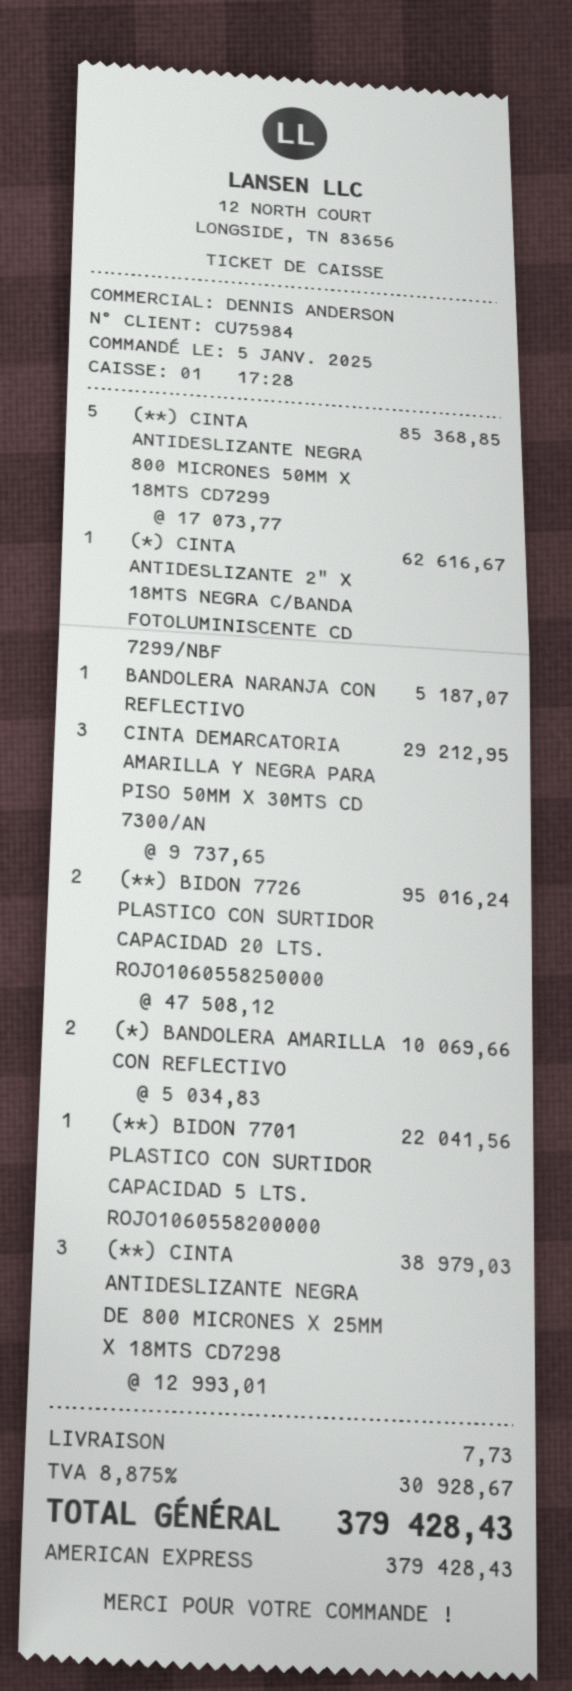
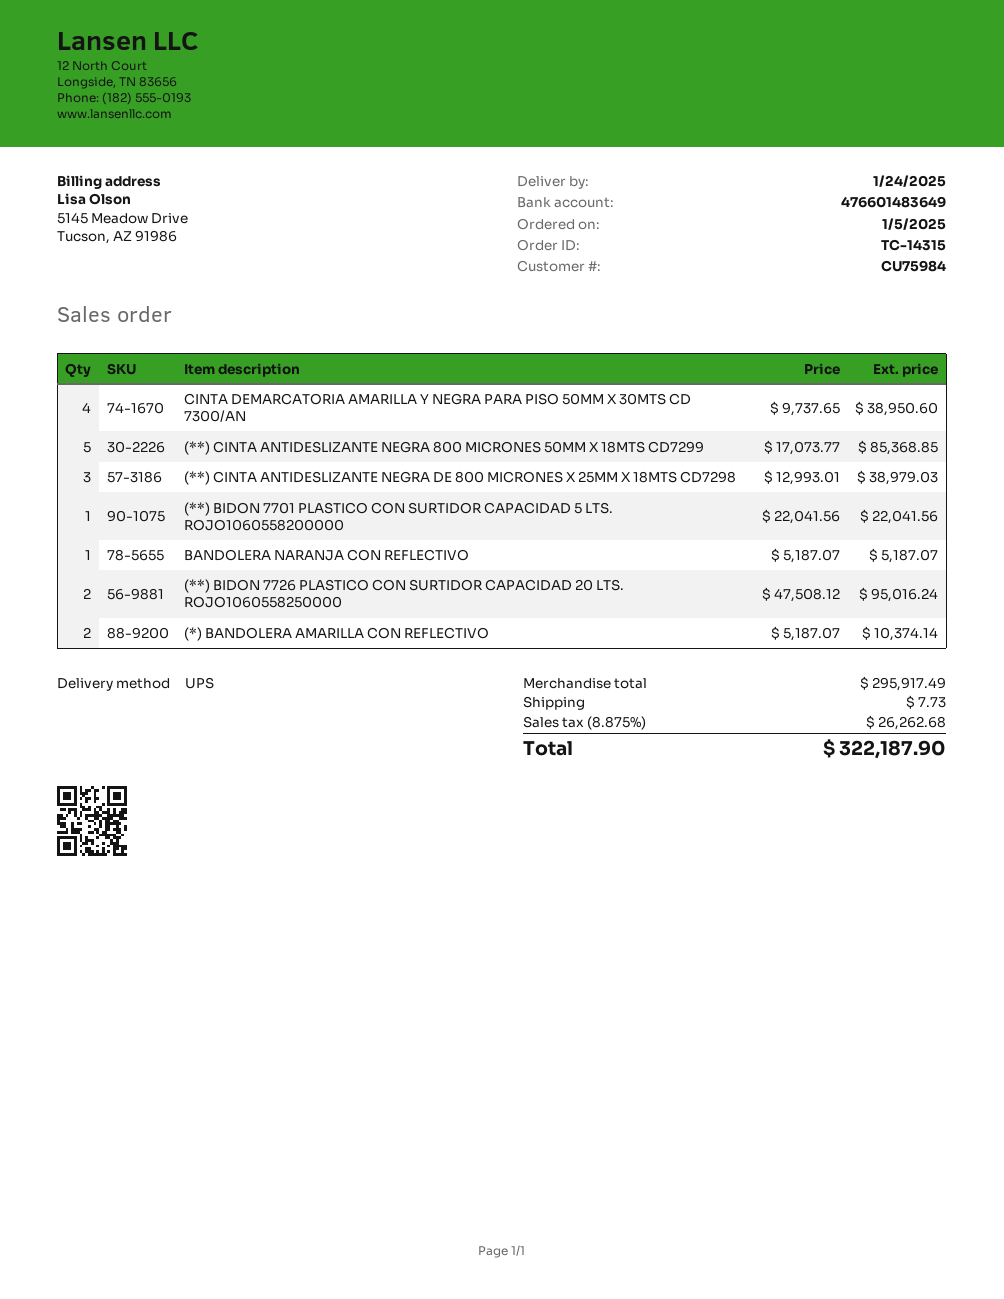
(*) CINTA ANTIDESLIZANTE 2" X 18MTS NEGRA C/BANDA FOTOLUMINISCENTE CD 7299/NBF: 1 x 62616.67 = 62616.67 -> none
CINTA DEMARCATORIA AMARILLA Y NEGRA PARA PISO 50MM X 30MTS CD 7300/AN: 3 x 9737.65 = 29212.95 -> 4 x 9737.65 = 38950.60
(*) BANDOLERA AMARILLA CON REFLECTIVO: 2 x 5034.83 = 10069.66 -> 2 x 5187.07 = 10374.14
tax: 8.875% = 30928.67 -> 8.875% = 26262.68
total: 379428.43 -> 322187.90

